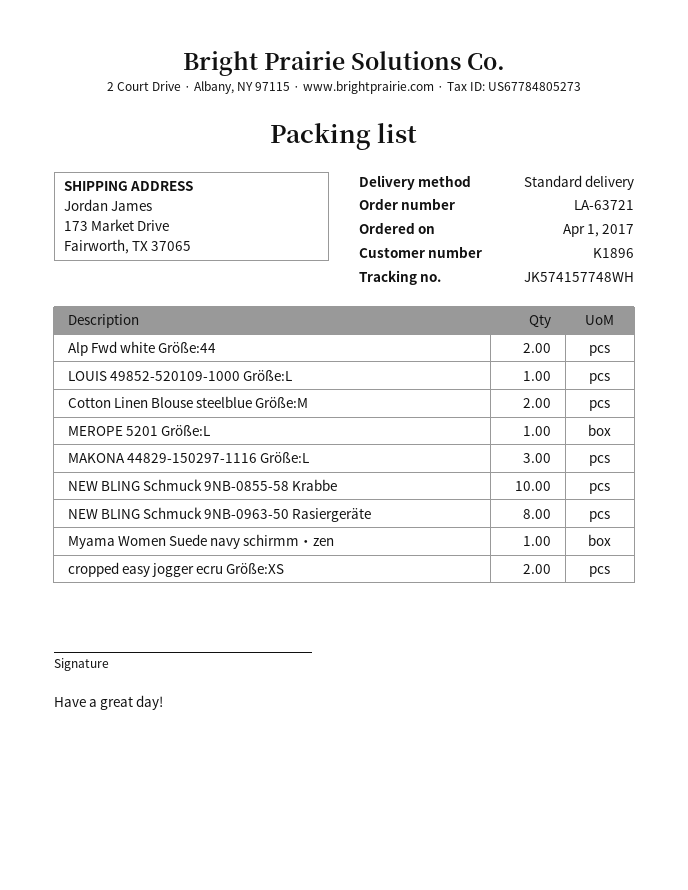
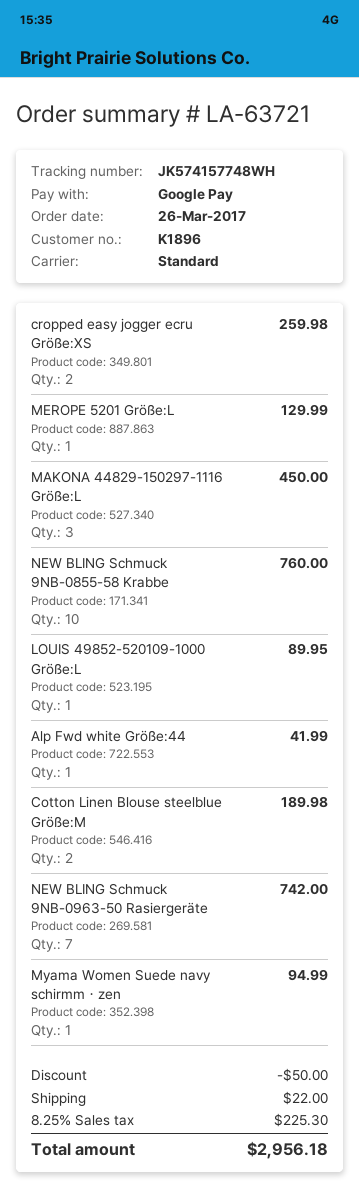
order date: 2017-04-01 -> 2017-03-26
Alp Fwd white Größe:44: 2 -> 1
NEW BLING Schmuck 9NB-0963-50 Rasiergeräte: 8 -> 7

